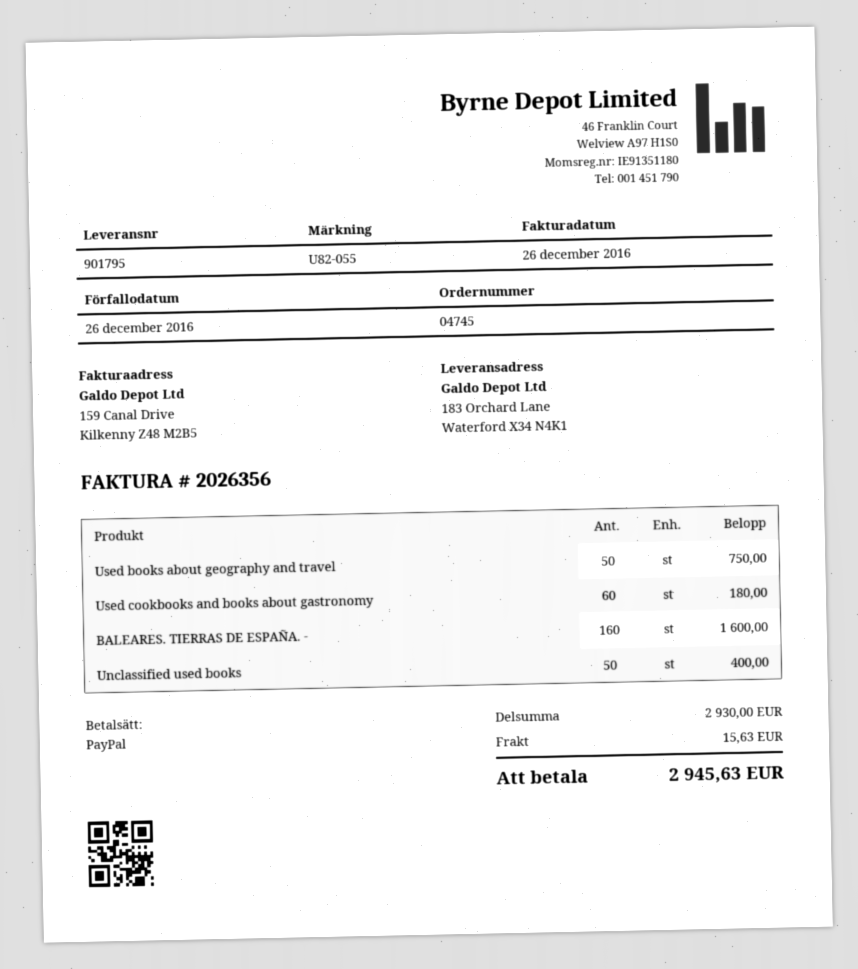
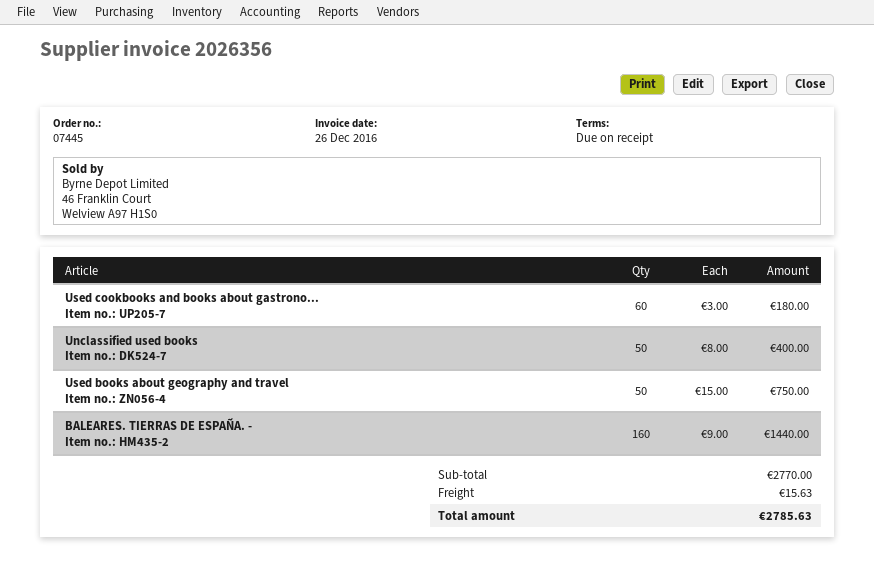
order number: 04745 -> 07445
BALEARES. TIERRAS DE ESPAÑA. -: 160 for 1600.00 -> 160 for 1440.00
subtotal: 2930.00 -> 2770.00
total: 2945.63 -> 2785.63

